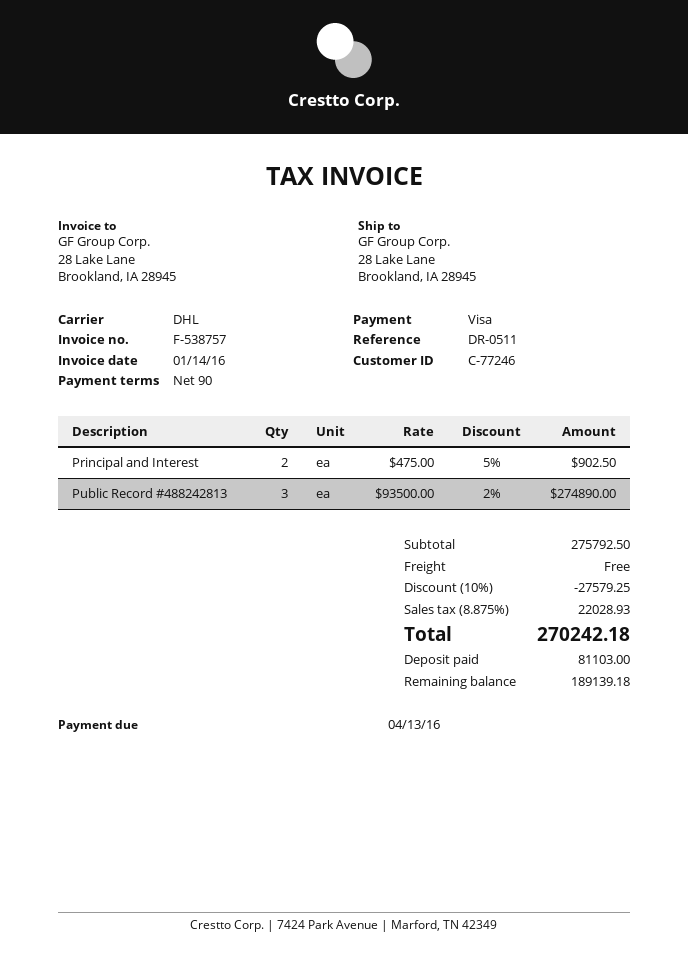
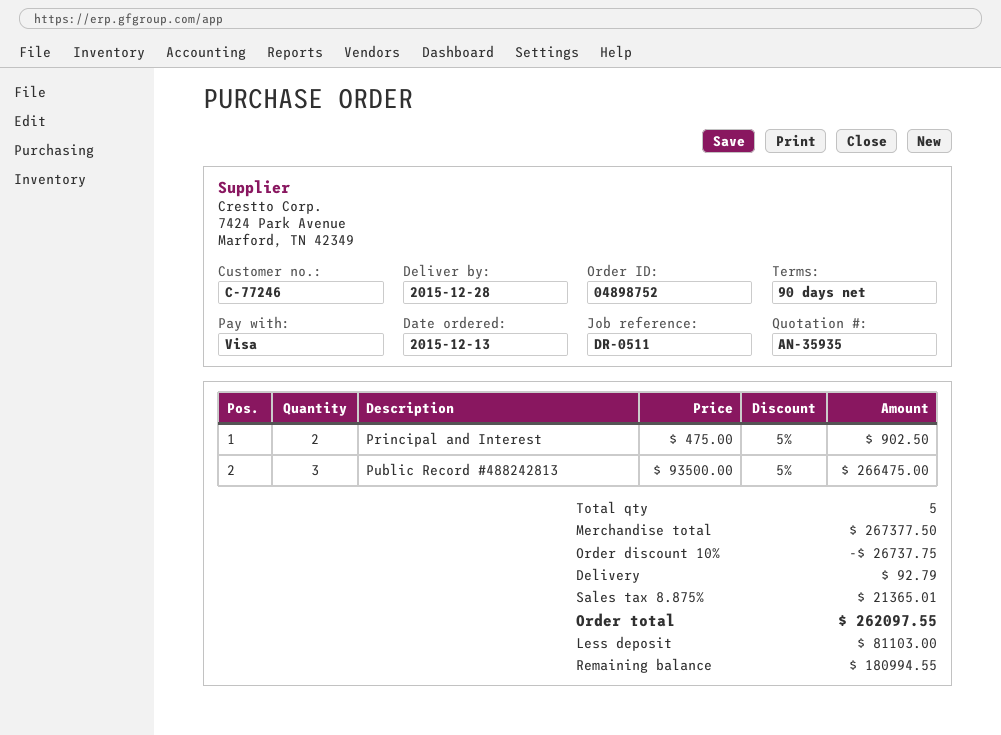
Public Record #488242813: 3 x 93500.00 - 2% = 274890.00 -> 3 x 93500.00 - 5% = 266475.00
subtotal: 275792.50 -> 267377.50
discount: 10% = 27579.25 -> 10% = 26737.75
shipping: 0.00 -> 92.79
tax: 8.875% = 22028.93 -> 8.875% = 21365.01
total: 270242.18 -> 262097.55
balance: 189139.18 -> 180994.55

